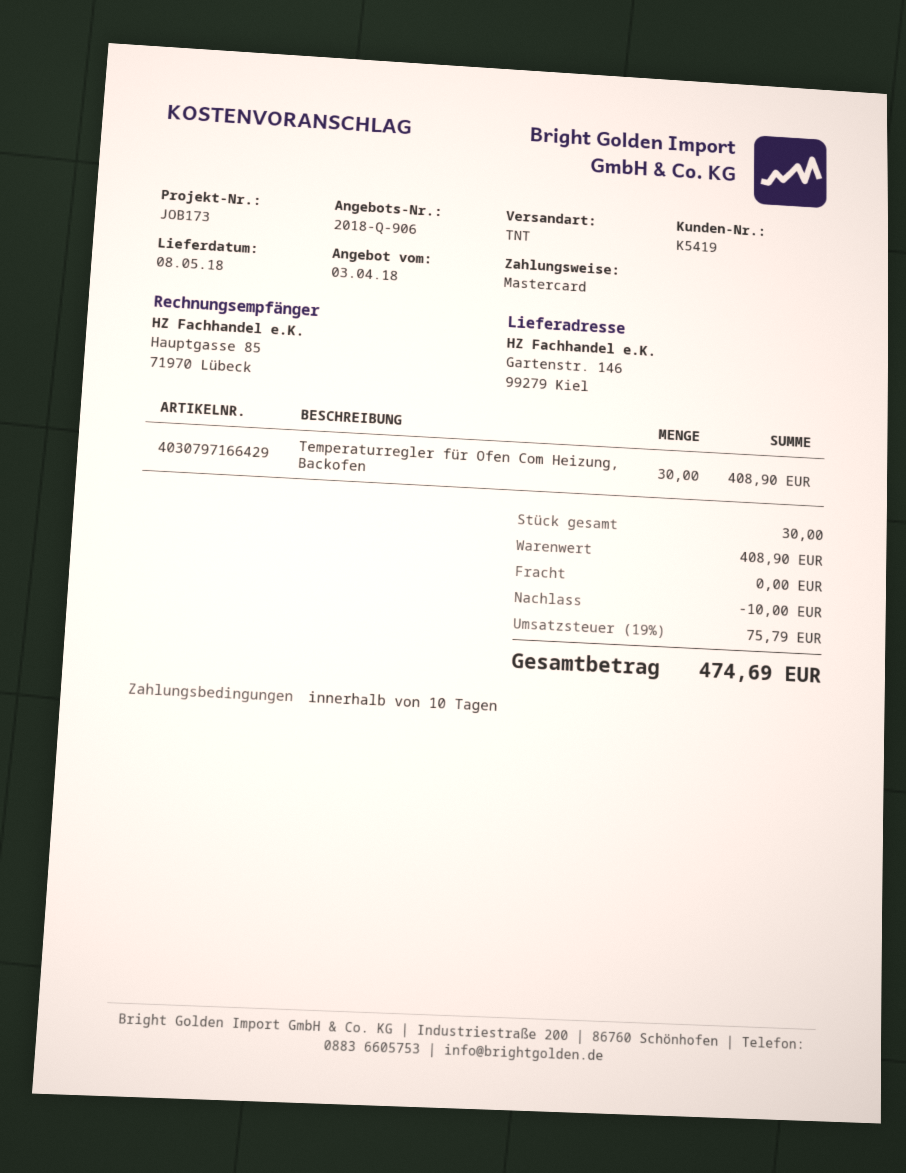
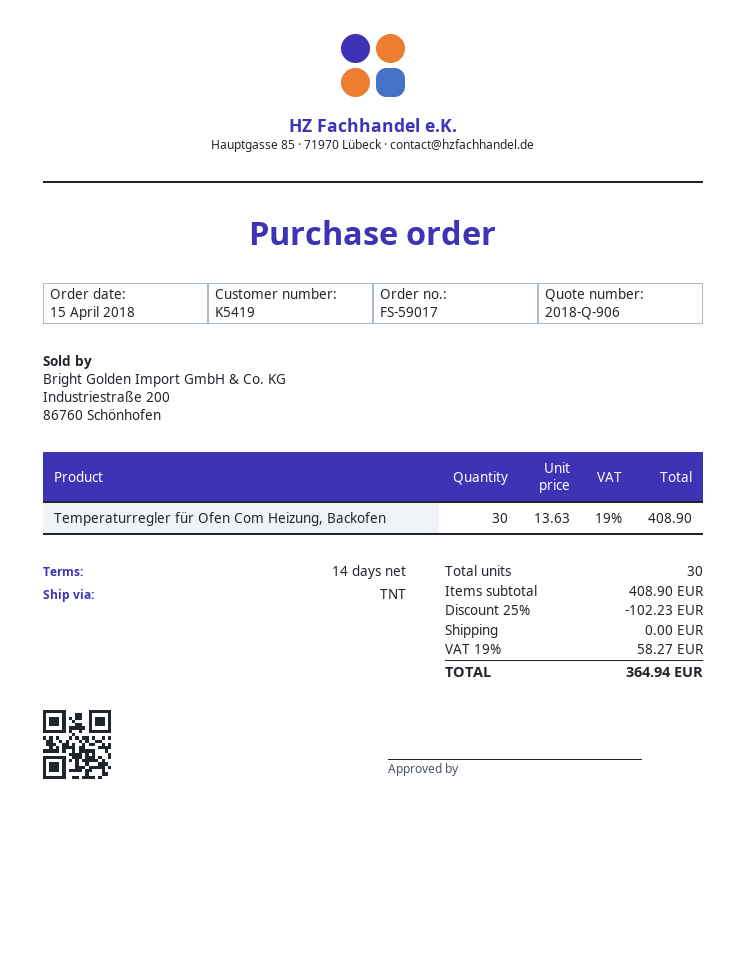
payment terms: 10 days -> 14 days
discount: 10.00 -> 102.23
tax: 19% = 75.79 -> 19% = 58.27
total: 474.69 -> 364.94

